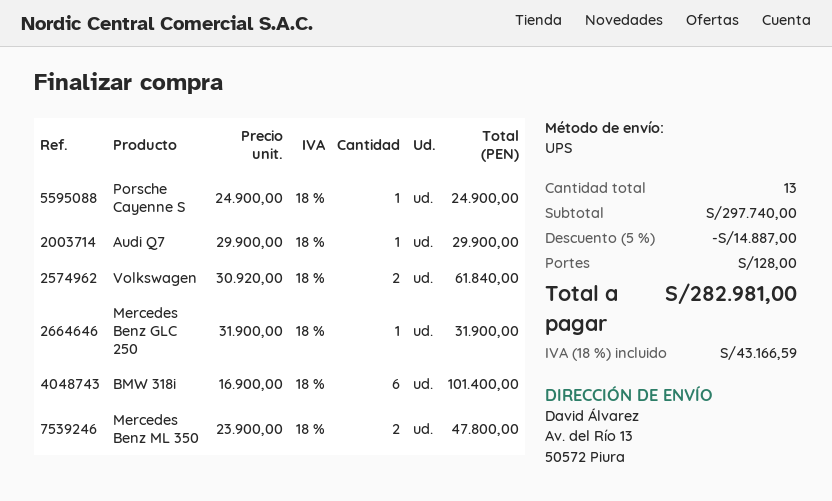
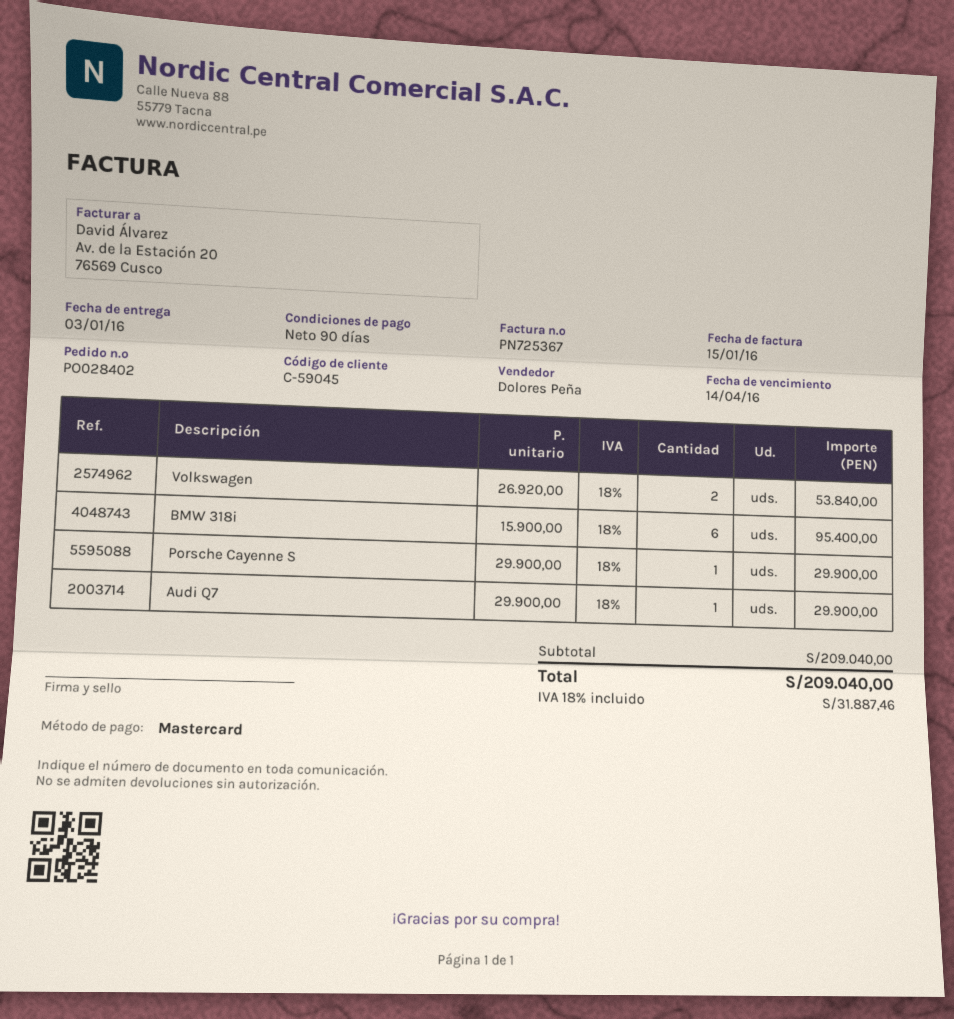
Porsche Cayenne S: 1 x 24900.00 = 24900.00 -> 1 x 29900.00 = 29900.00
Volkswagen: 2 x 30920.00 = 61840.00 -> 2 x 26920.00 = 53840.00
Mercedes Benz GLC 250: 1 x 31900.00 = 31900.00 -> none
BMW 318i: 6 x 16900.00 = 101400.00 -> 6 x 15900.00 = 95400.00
Mercedes Benz ML 350: 2 x 23900.00 = 47800.00 -> none
subtotal: 297740.00 -> 209040.00
discount: 5% = 14887.00 -> none
shipping: 128.00 -> none
tax: 18% = 43166.59 -> 18% = 31887.46
total: 282981.00 -> 209040.00

